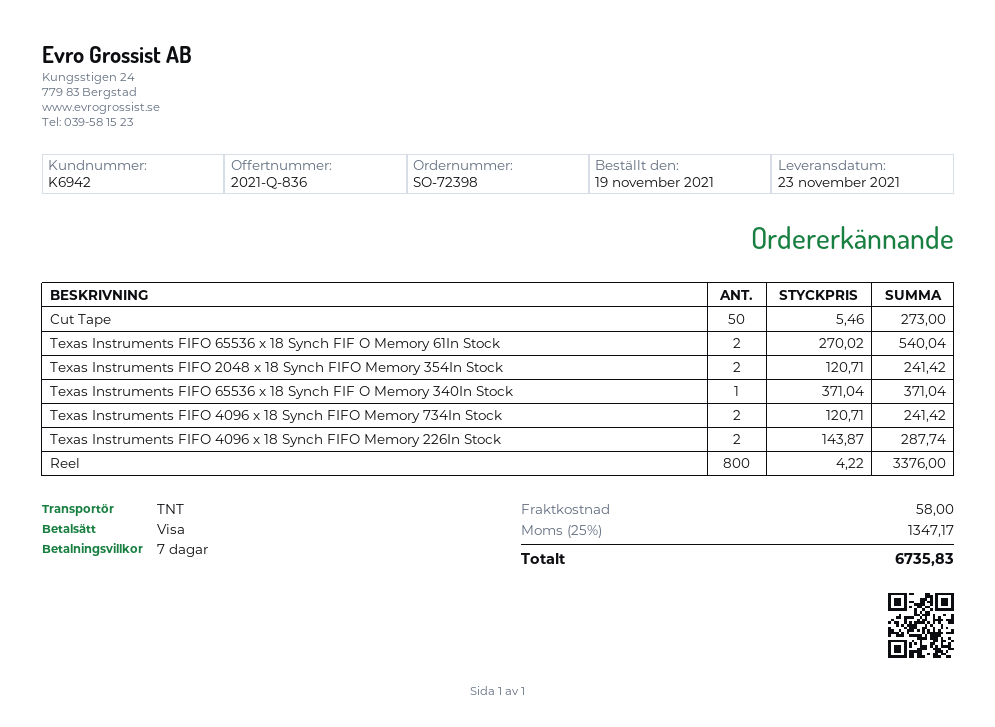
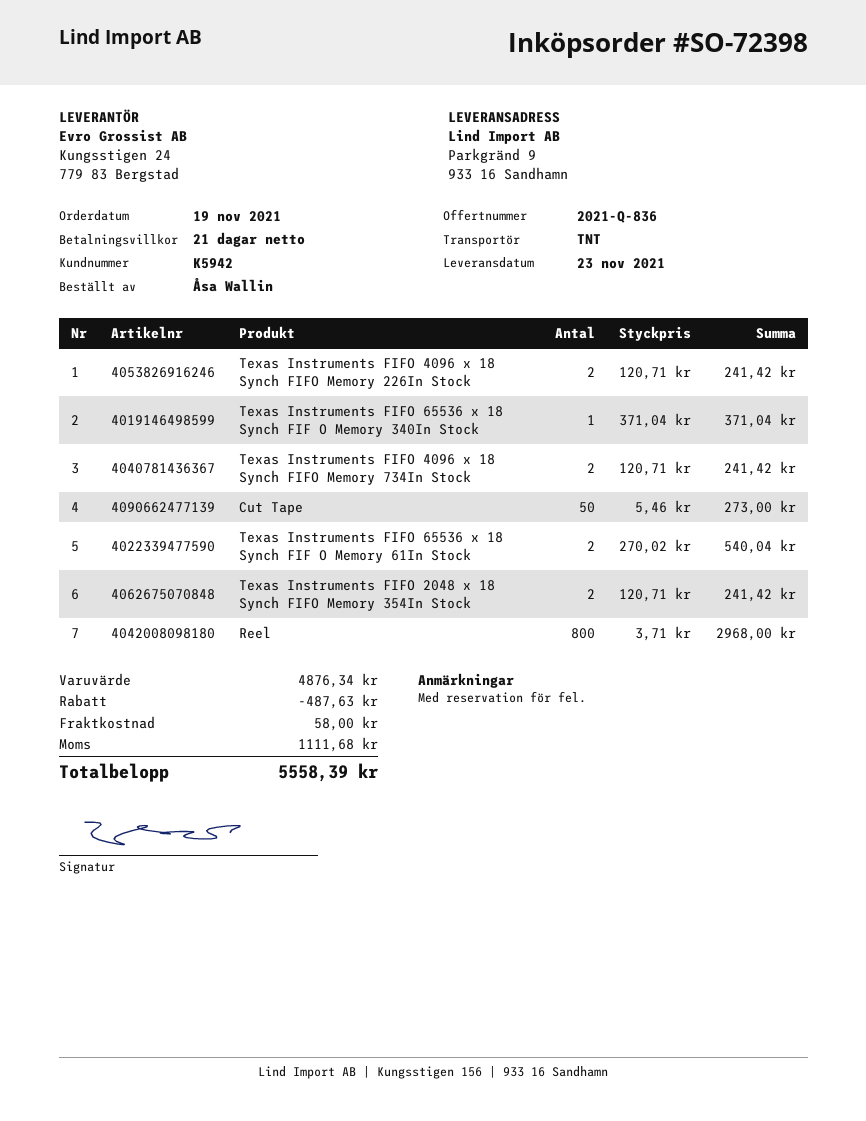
payment terms: 7 days -> 21 days
customer number: K6942 -> K5942
Texas Instruments FIFO 4096 x 18 Synch FIFO Memory 226In Stock: 2 x 143.87 = 287.74 -> 2 x 120.71 = 241.42
Reel: 800 x 4.22 = 3376.00 -> 800 x 3.71 = 2968.00
discount: none -> 487.63
tax: 1347.17 -> 1111.68
total: 6735.83 -> 5558.39

